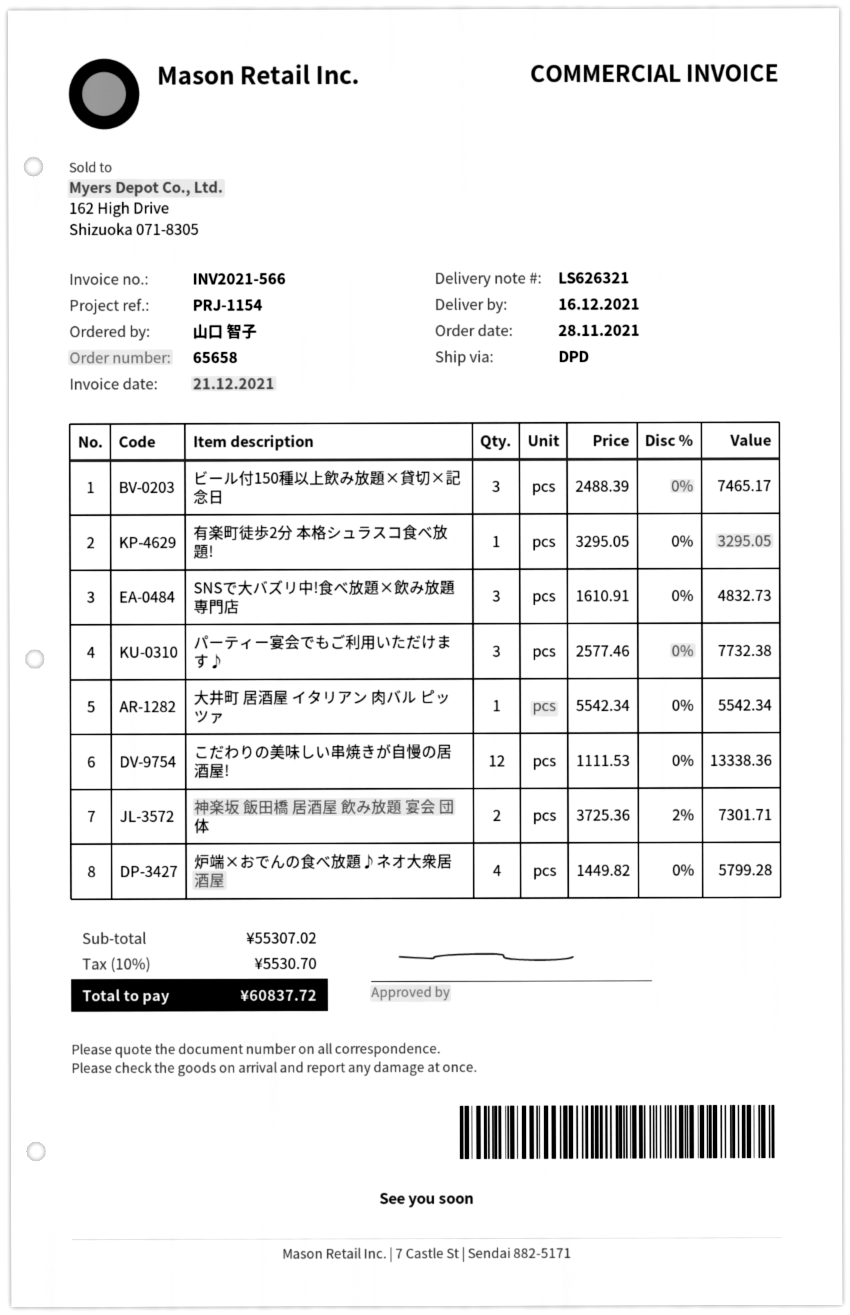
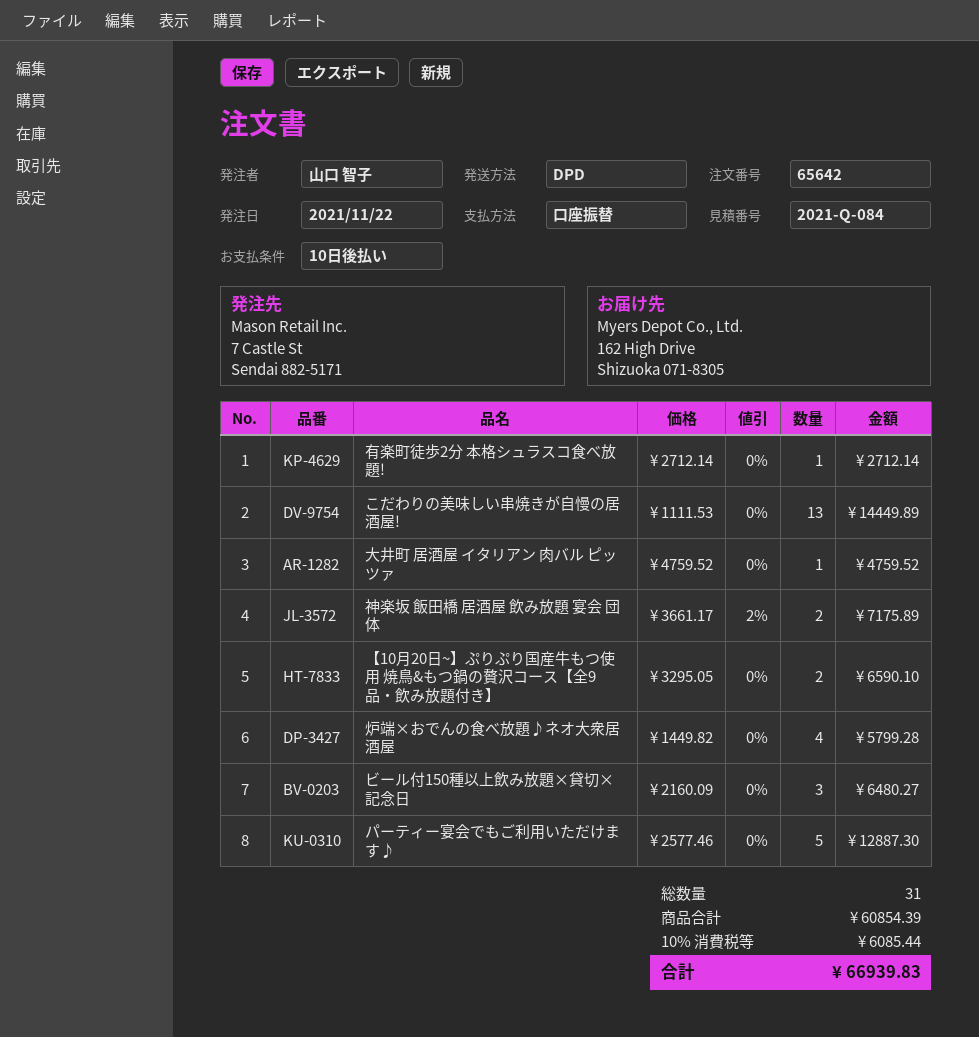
order number: 65658 -> 65642
order date: 2021-11-28 -> 2021-11-22
ビール付150種以上飲み放題×貸切×記念日: 3 x 2488.39 = 7465.17 -> 3 x 2160.09 = 6480.27
有楽町徒歩2分 本格シュラスコ食べ放題!: 1 x 3295.05 = 3295.05 -> 1 x 2712.14 = 2712.14
SNSで大バズリ中!食べ放題×飲み放題専門店: 3 x 1610.91 = 4832.73 -> none
パーティー宴会でもご利用いただけます♪: 3 x 2577.46 = 7732.38 -> 5 x 2577.46 = 12887.30
大井町 居酒屋 イタリアン 肉バル ピッツァ: 1 x 5542.34 = 5542.34 -> 1 x 4759.52 = 4759.52
こだわりの美味しい串焼きが自慢の居酒屋!: 12 x 1111.53 = 13338.36 -> 13 x 1111.53 = 14449.89
神楽坂 飯田橋 居酒屋 飲み放題 宴会 団体: 2 x 3725.36 - 2% = 7301.71 -> 2 x 3661.17 - 2% = 7175.89
【10月20日~】ぷりぷり国産牛もつ使用 焼鳥&もつ鍋の贅沢コース【全9品・飲み放題付き】: none -> 2 x 3295.05 = 6590.10
subtotal: 55307.02 -> 60854.39
tax: 10% = 5530.70 -> 10% = 6085.44
total: 60837.72 -> 66939.83

